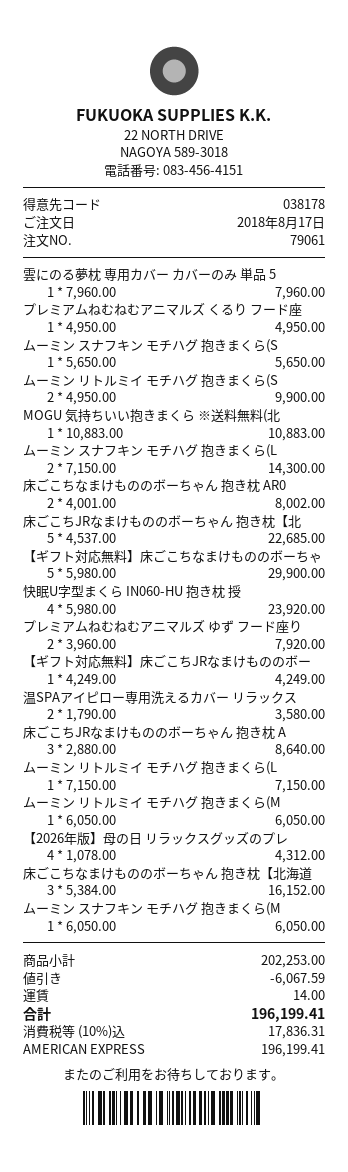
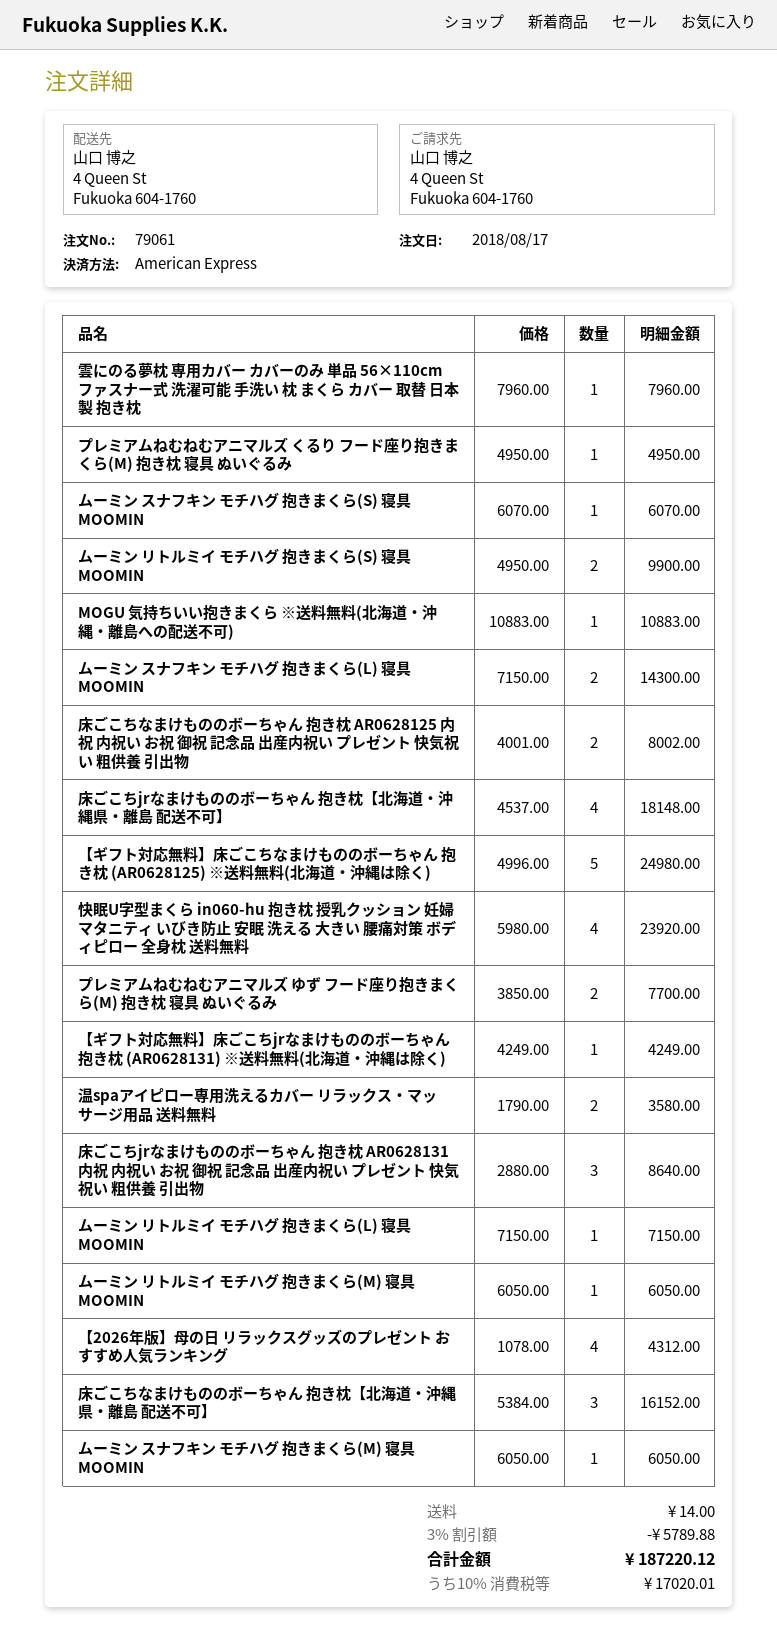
ムーミン スナフキン モチハグ 抱きまくら(S: 1 x 5650.00 = 5650.00 -> 1 x 6070.00 = 6070.00
床ごこちJRなまけもののボーちゃん 抱き枕【北: 5 x 4537.00 = 22685.00 -> 4 x 4537.00 = 18148.00
【ギフト対応無料】床ごこちなまけもののボーちゃ: 5 x 5980.00 = 29900.00 -> 5 x 4996.00 = 24980.00
プレミアムねむねむアニマルズ ゆず フード座り: 2 x 3960.00 = 7920.00 -> 2 x 3850.00 = 7700.00
discount: 6067.59 -> 5789.88
tax: 10% = 17836.31 -> 10% = 17020.01
total: 196199.41 -> 187220.12

